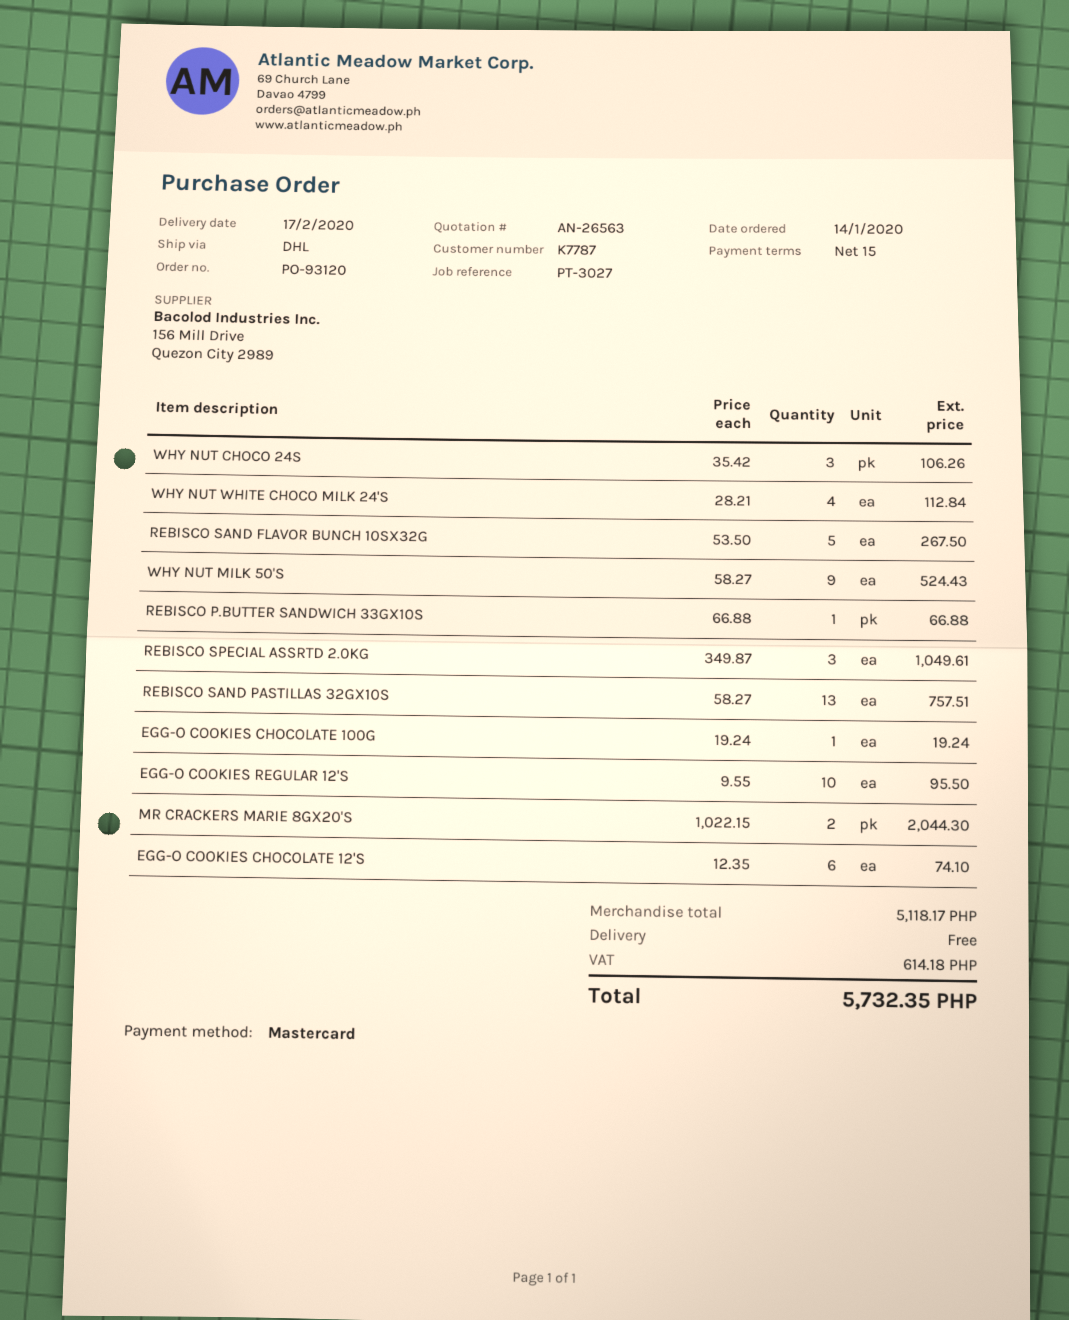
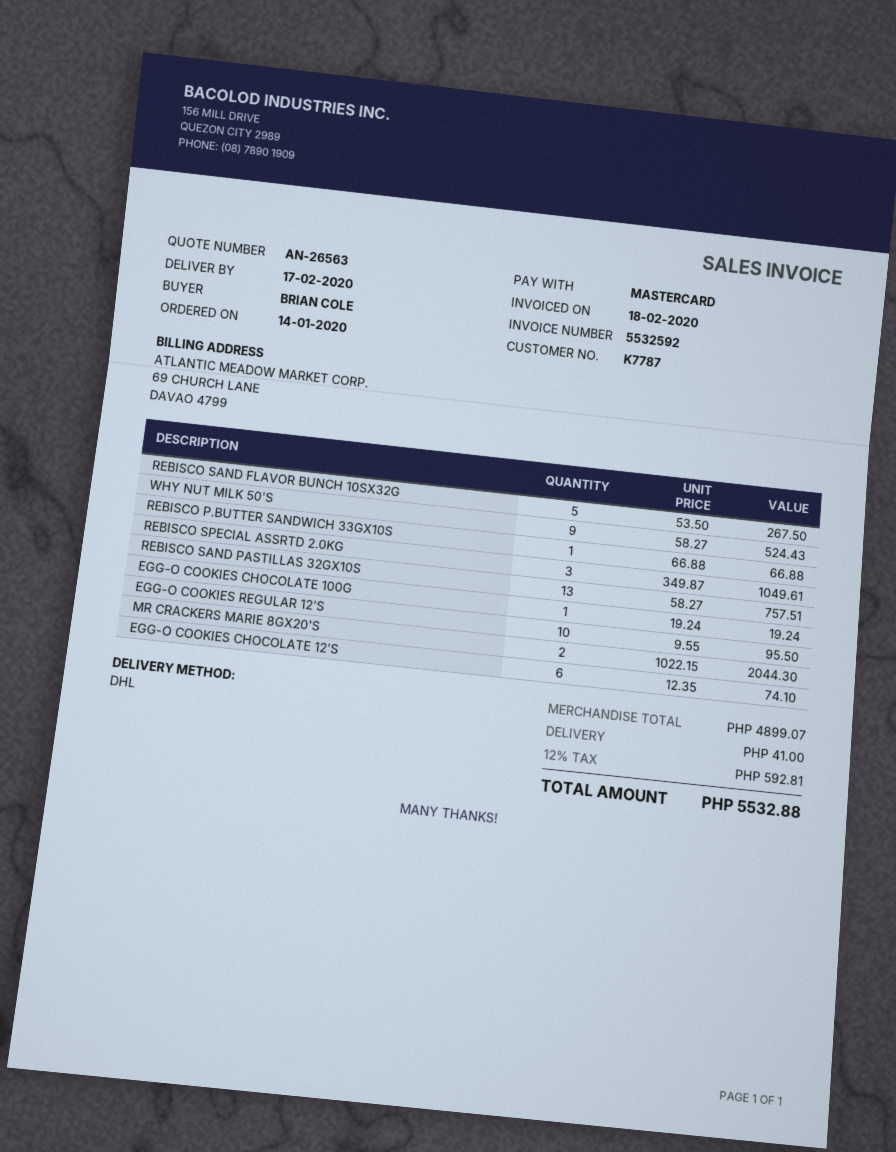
WHY NUT CHOCO 24S: 3 x 35.42 = 106.26 -> none
WHY NUT WHITE CHOCO MILK 24'S: 4 x 28.21 = 112.84 -> none
subtotal: 5118.17 -> 4899.07
shipping: 0.00 -> 41.00
tax: 614.18 -> 592.81
total: 5732.35 -> 5532.88

